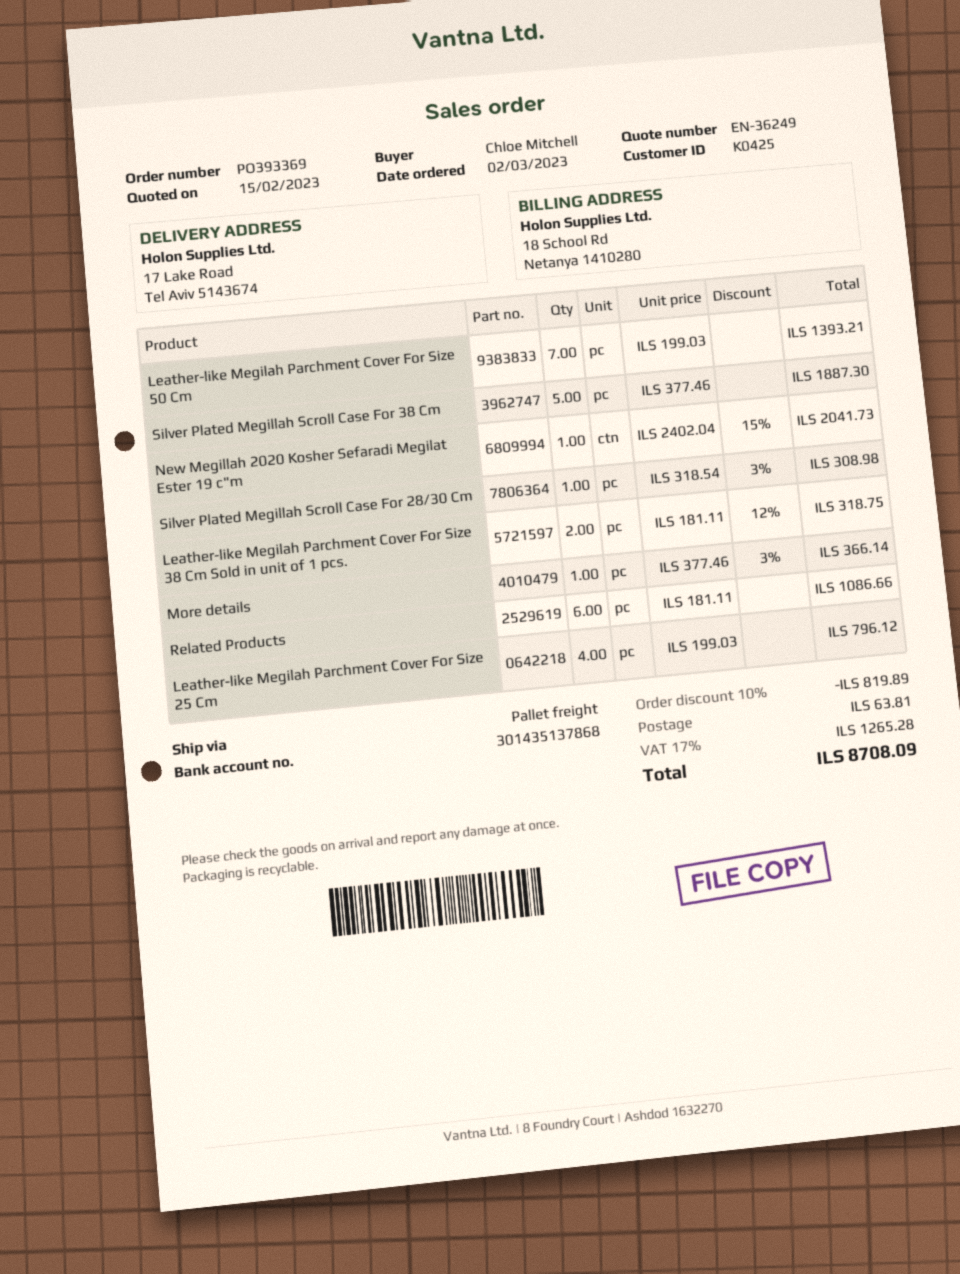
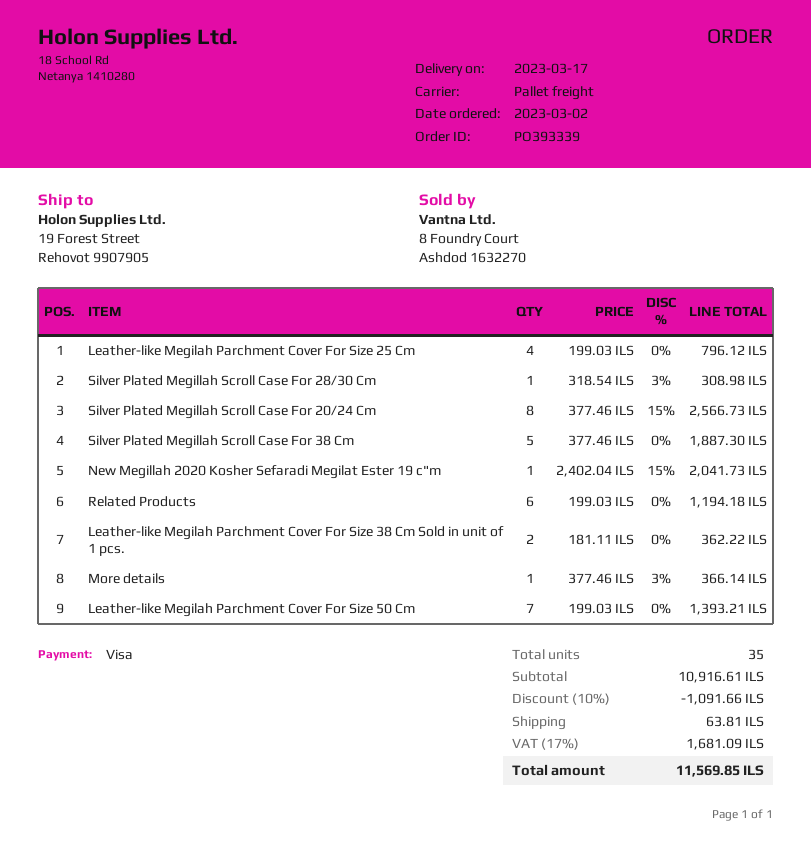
order number: PO393369 -> PO393339
ship to: 17 Lake Road, Tel Aviv 5143674 -> 19 Forest Street, Rehovot 9907905
Leather-like Megilah Parchment Cover For Size 38 Cm Sold in unit of 1 pcs.: 2 x 181.11 - 12% = 318.75 -> 2 x 181.11 = 362.22
Related Products: 6 x 181.11 = 1086.66 -> 6 x 199.03 = 1194.18
Silver Plated Megillah Scroll Case For 20/24 Cm: none -> 8 x 377.46 - 15% = 2566.73
discount: 10% = 819.89 -> 10% = 1091.66
tax: 17% = 1265.28 -> 17% = 1681.09
total: 8708.09 -> 11569.85

